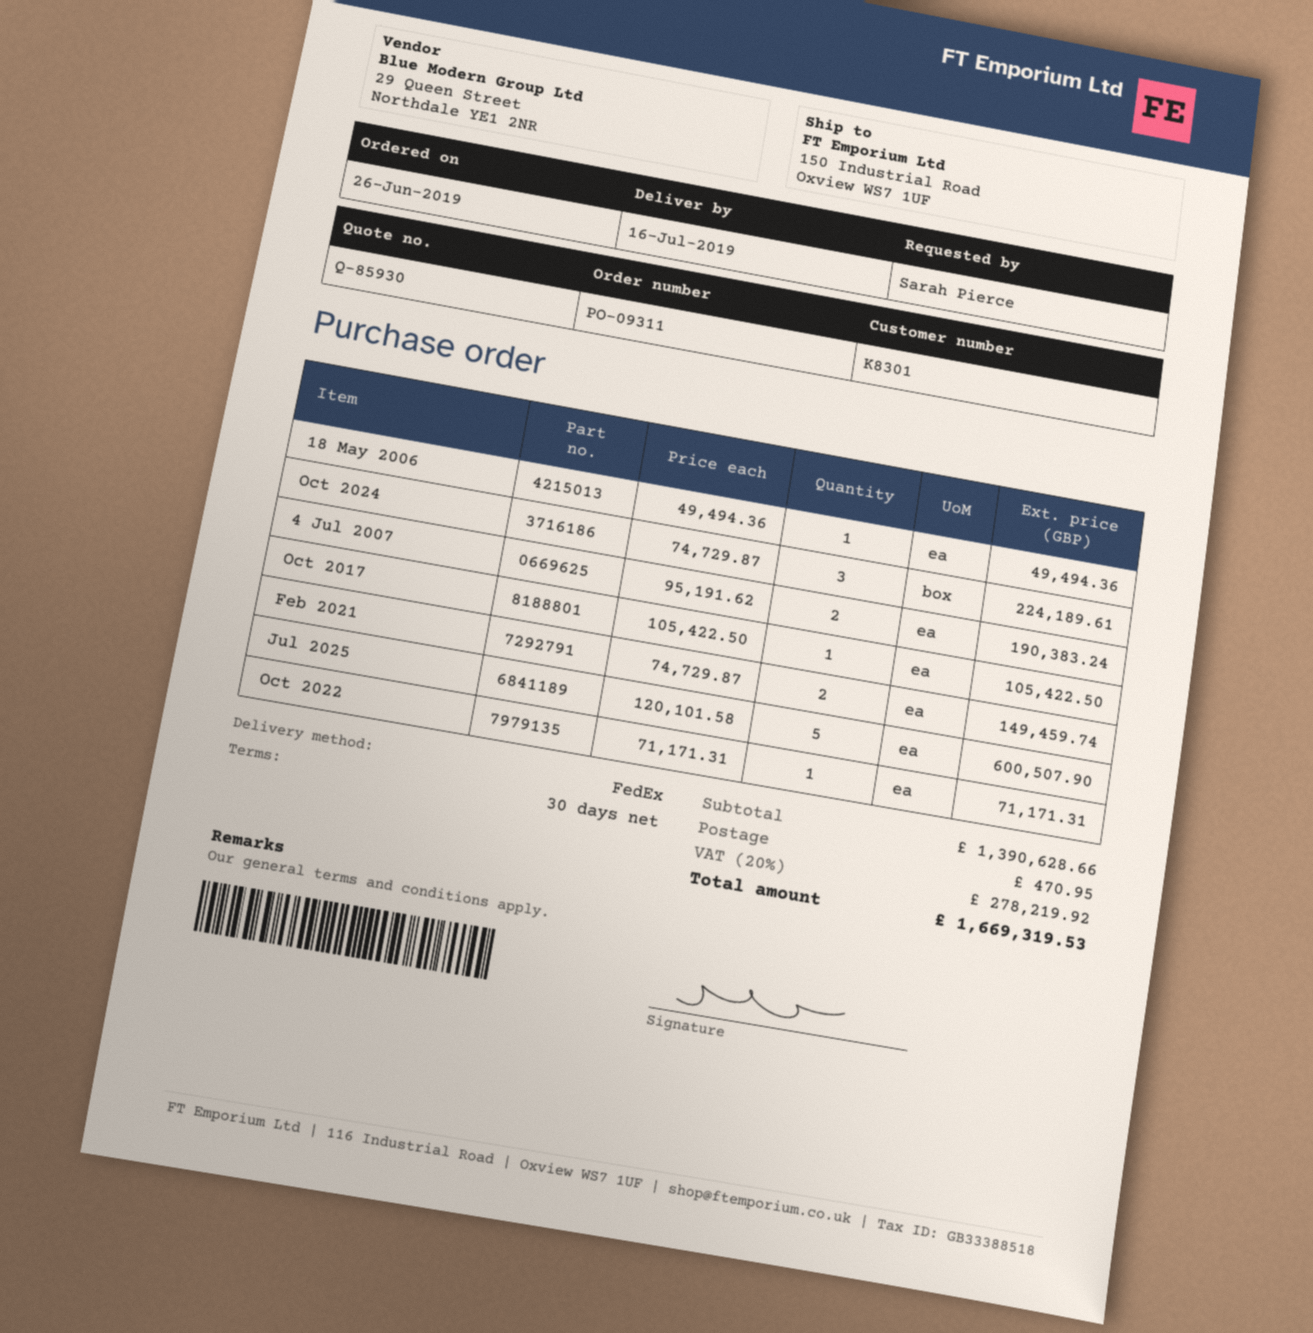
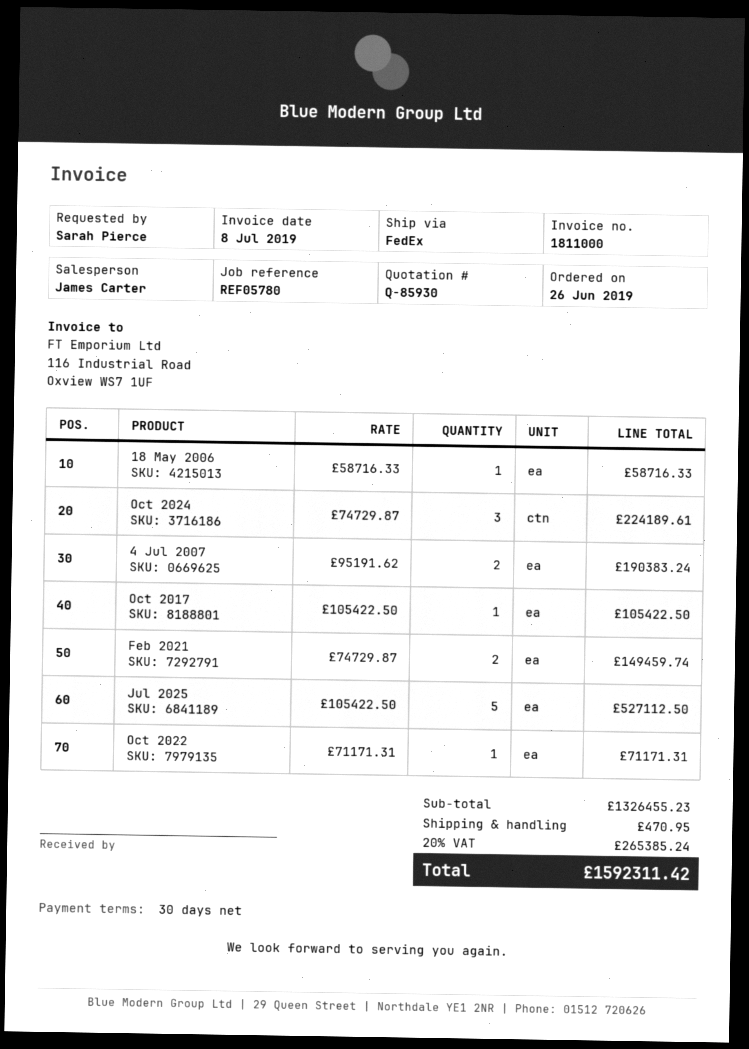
18 May 2006: 1 x 49494.36 = 49494.36 -> 1 x 58716.33 = 58716.33
Jul 2025: 5 x 120101.58 = 600507.90 -> 5 x 105422.50 = 527112.50
subtotal: 1390628.66 -> 1326455.23
tax: 20% = 278219.92 -> 20% = 265385.24
total: 1669319.53 -> 1592311.42

